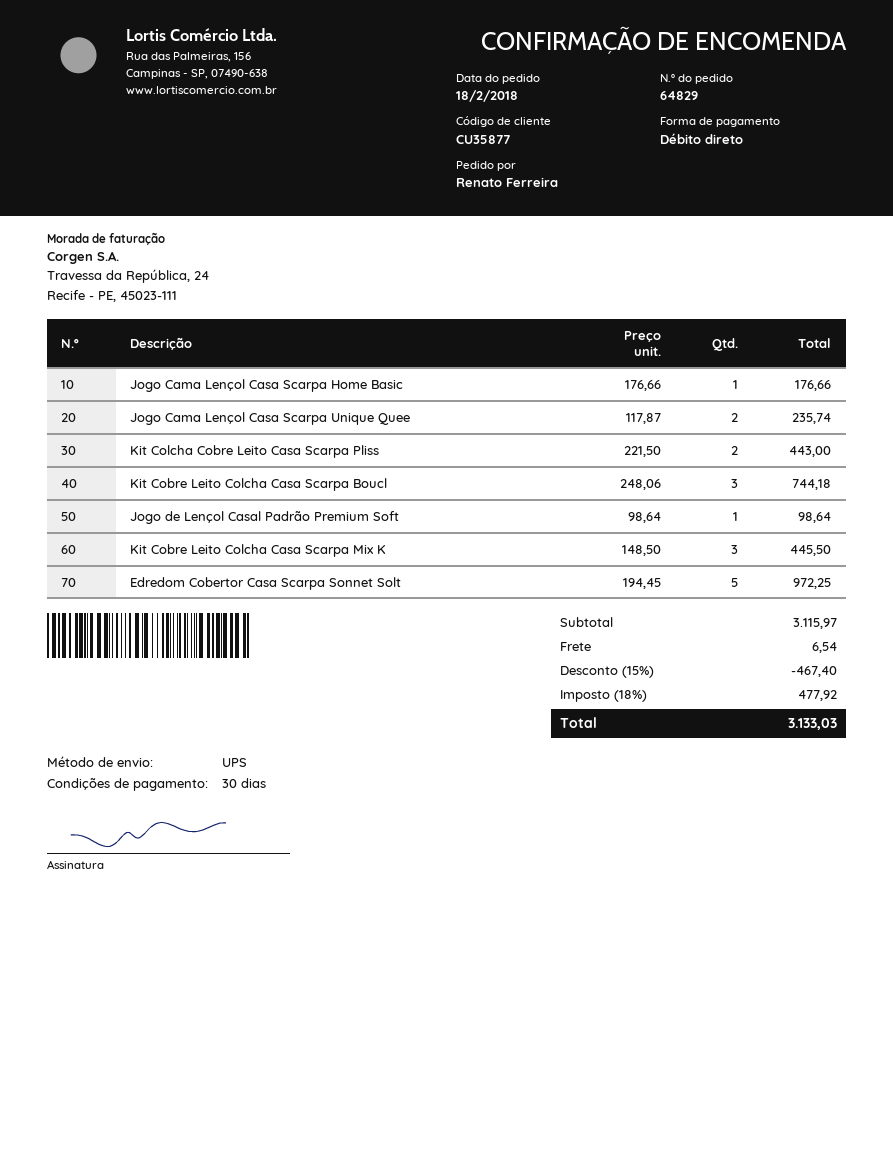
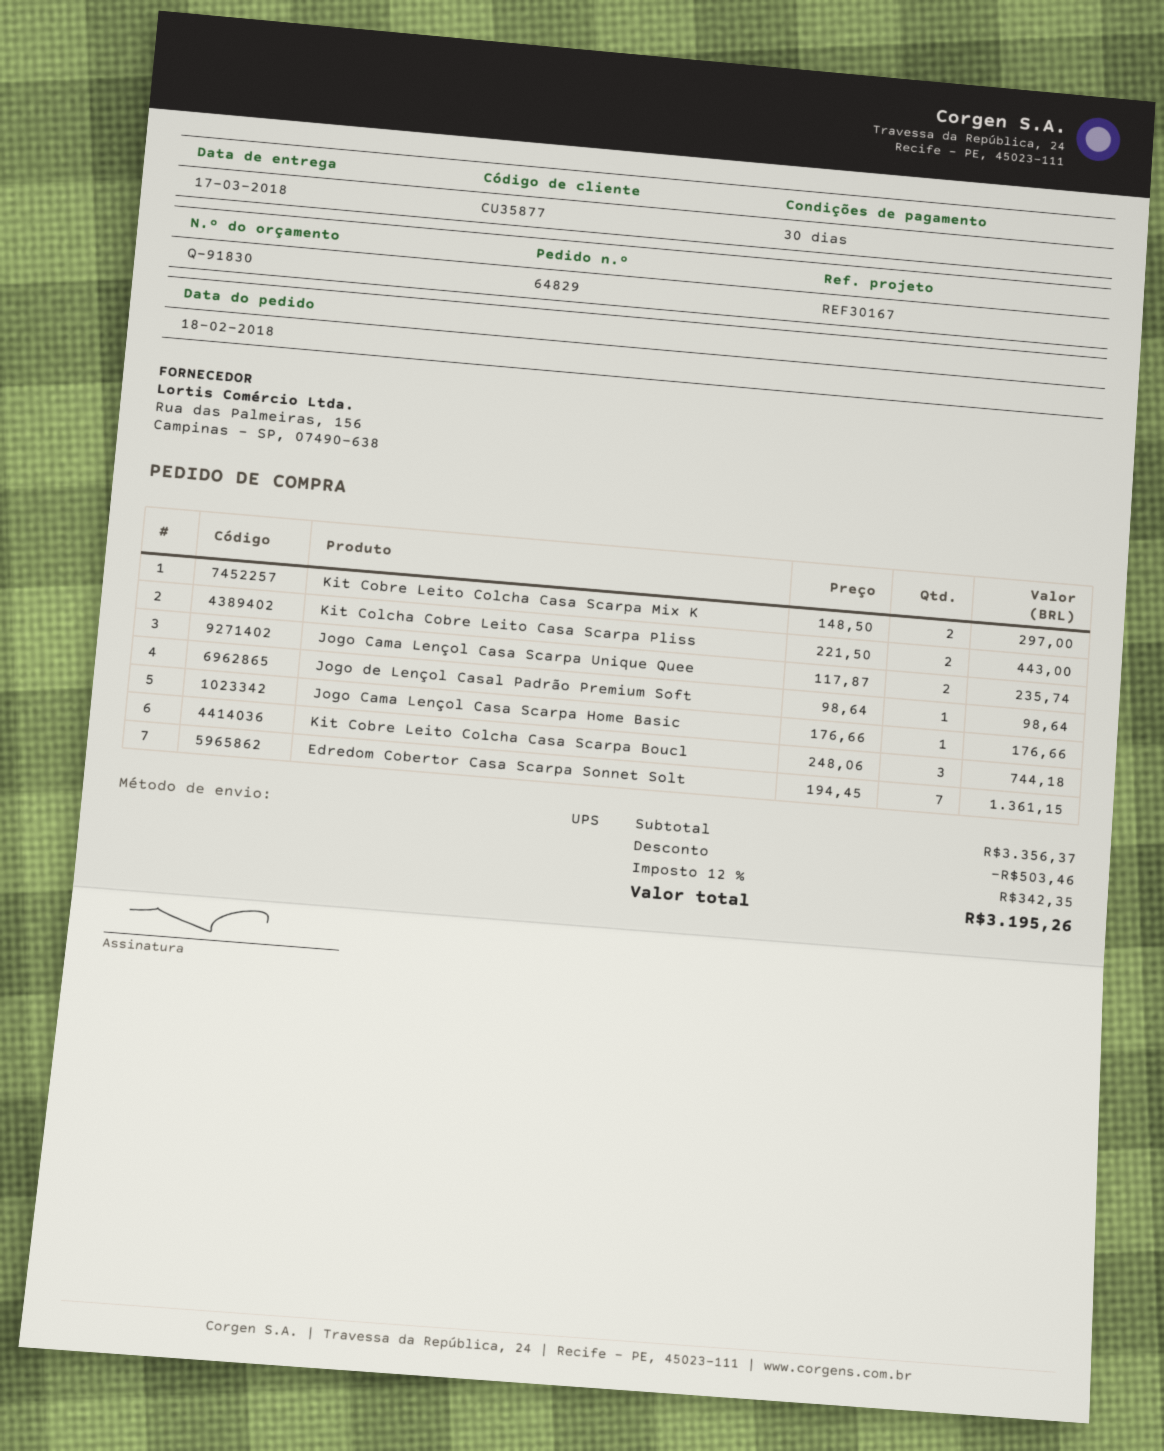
Kit Cobre Leito Colcha Casa Scarpa Mix K: 3 x 148.50 = 445.50 -> 2 x 148.50 = 297.00
Edredom Cobertor Casa Scarpa Sonnet Solt: 5 x 194.45 = 972.25 -> 7 x 194.45 = 1361.15
subtotal: 3115.97 -> 3356.37
discount: 467.40 -> 503.46
shipping: 6.54 -> none
tax: 18% = 477.92 -> 12% = 342.35
total: 3133.03 -> 3195.26

